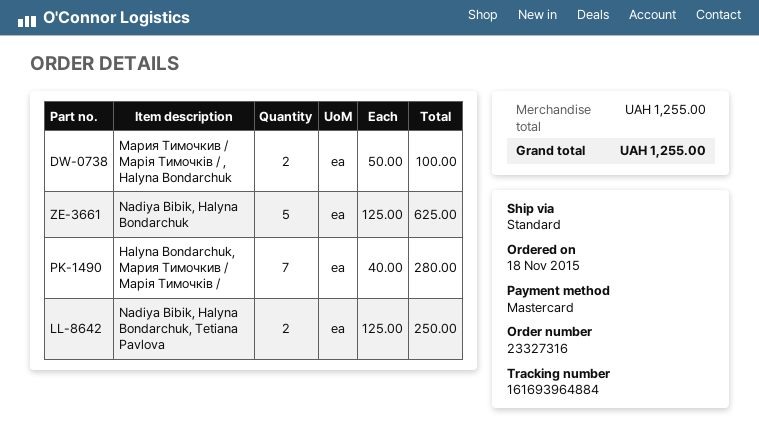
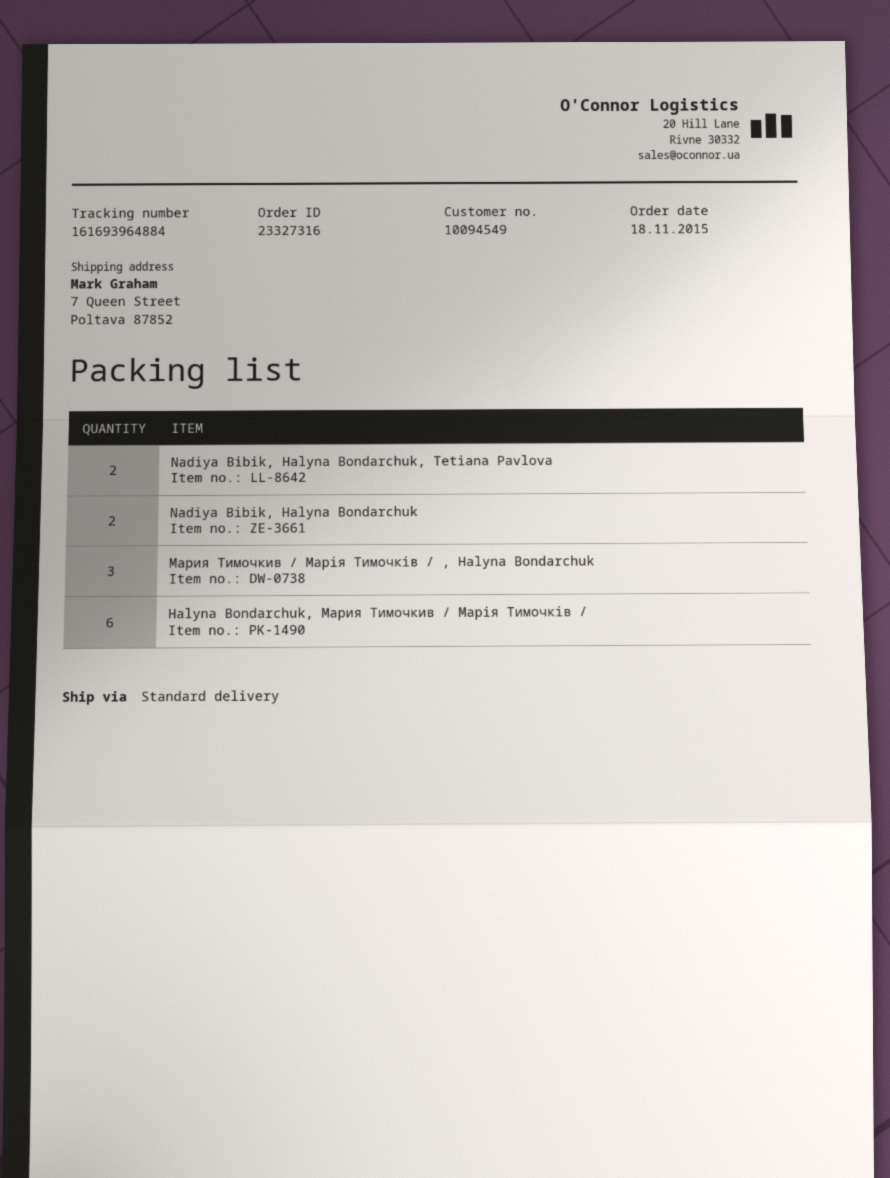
Мария Тимочкив / Марія Тимочків / , Halyna Bondarchuk: 2 -> 3
Nadiya Bibik, Halyna Bondarchuk: 5 -> 2
Halyna Bondarchuk, Мария Тимочкив / Марія Тимочків /: 7 -> 6

